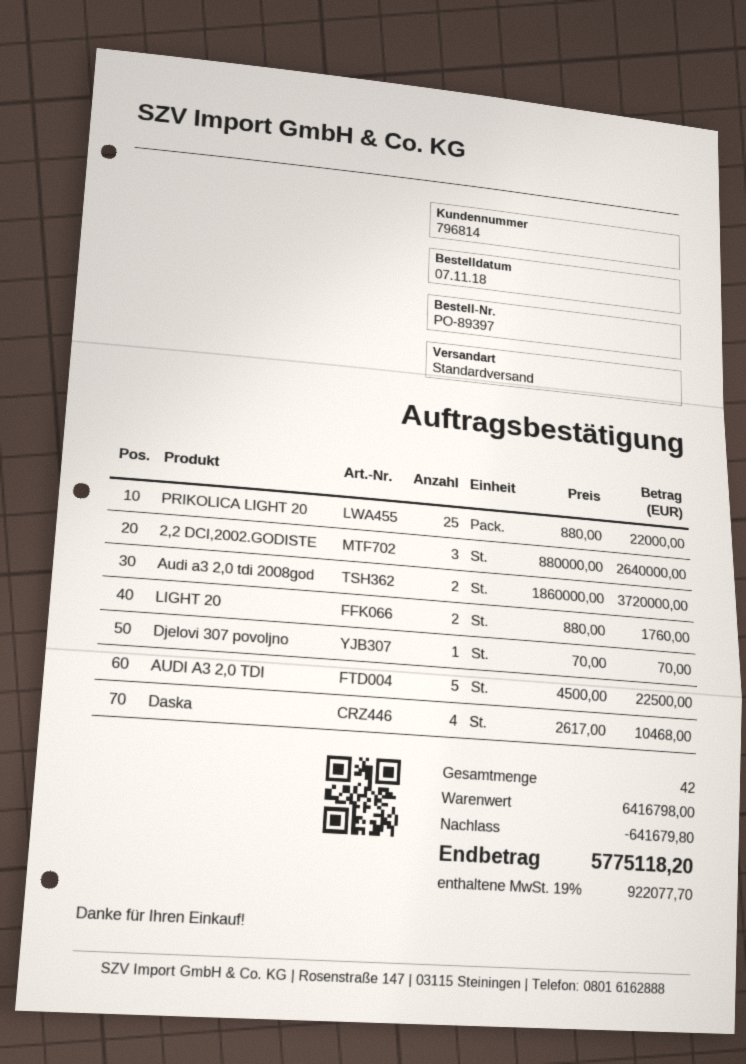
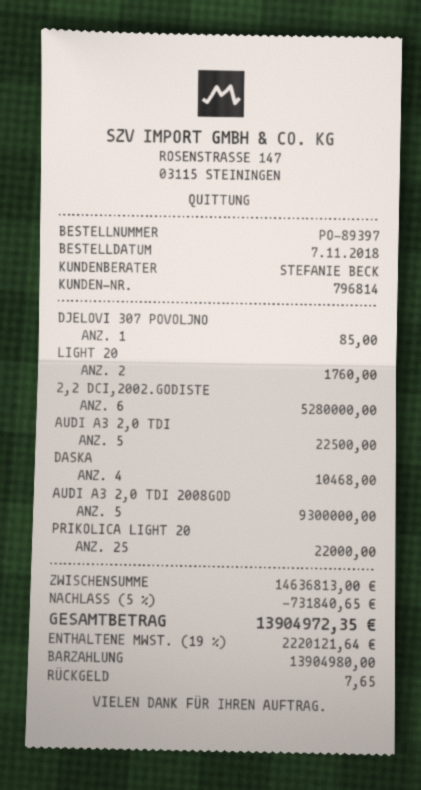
2,2 DCI,2002.GODISTE: 3 for 2640000.00 -> 6 for 5280000.00
Audi a3 2,0 tdi 2008god: 2 for 3720000.00 -> 5 for 9300000.00
Djelovi 307 povoljno: 1 for 70.00 -> 1 for 85.00
subtotal: 6416798.00 -> 14636813.00
discount: 641679.80 -> 731840.65
tax: 19% = 922077.70 -> 19% = 2220121.64
total: 5775118.20 -> 13904972.35

